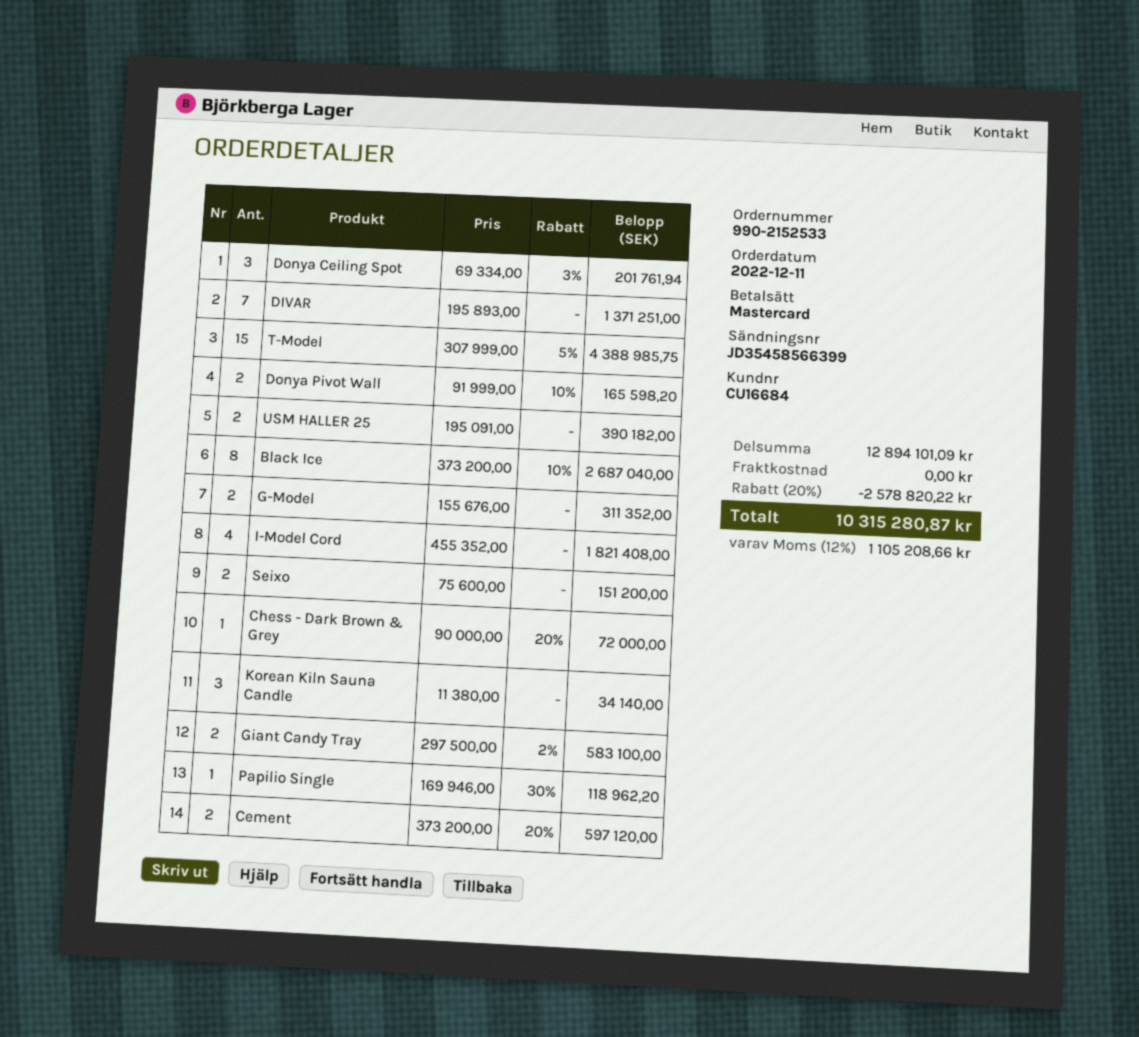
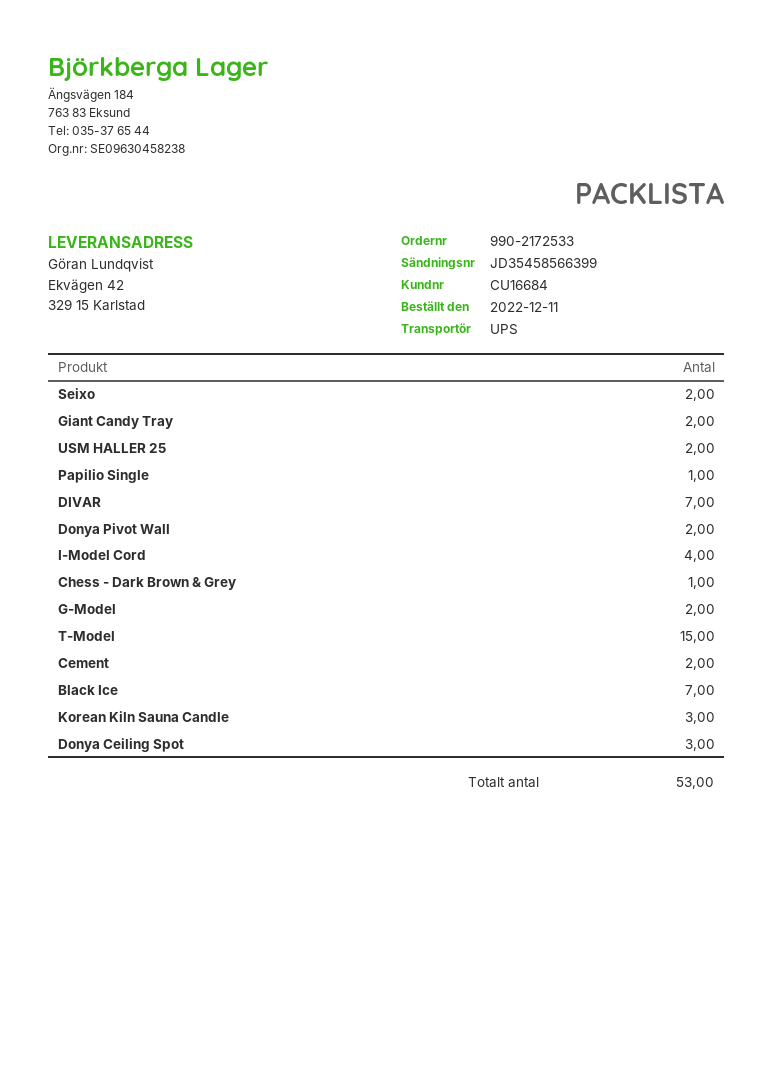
order number: 990-2152533 -> 990-2172533
Black Ice: 8 -> 7

